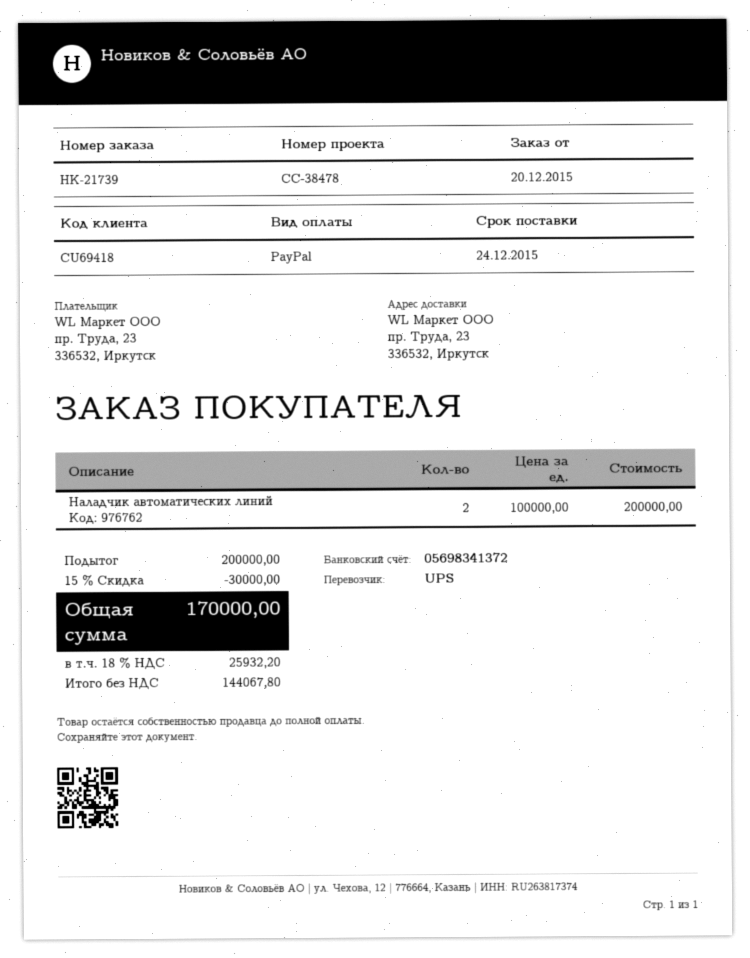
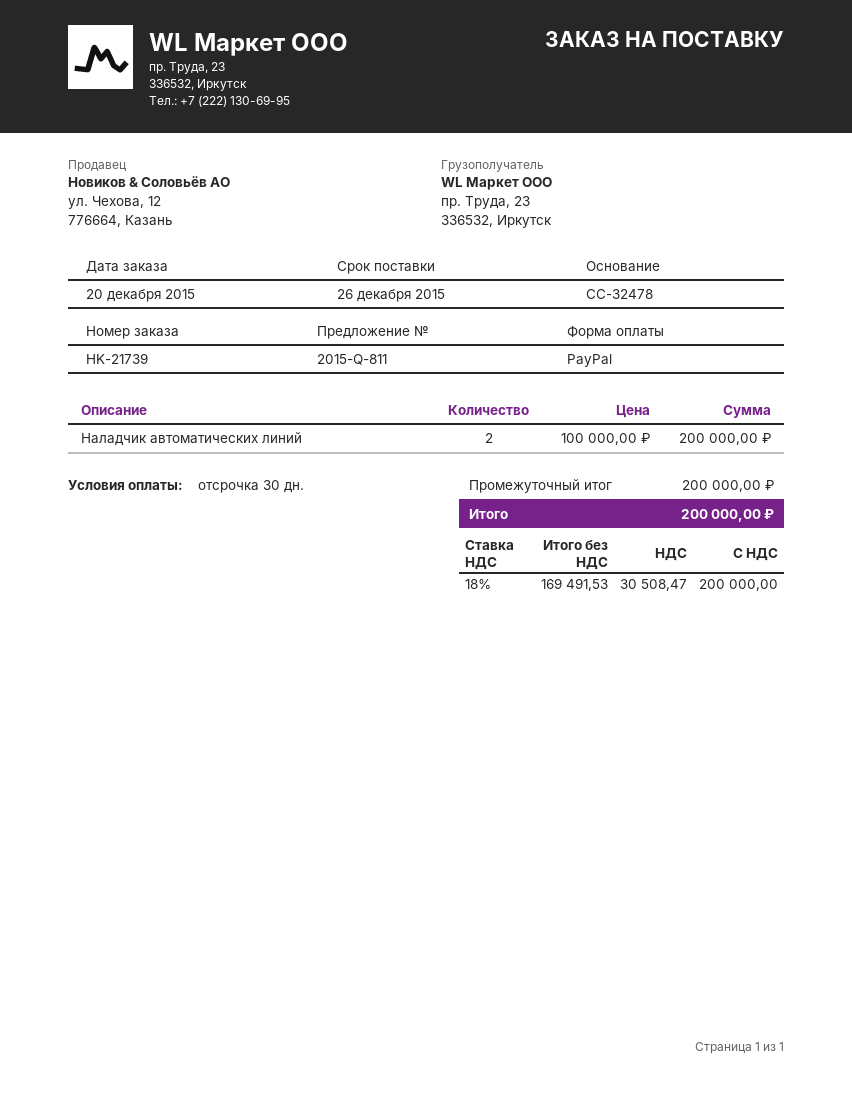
delivery date: 2015-12-24 -> 2015-12-26
reference: CC-38478 -> CC-32478
discount: 15% = 30000.00 -> none
net: 144067.80 -> 169491.53
tax: 18% = 25932.20 -> 18% = 30508.47
total: 170000.00 -> 200000.00

